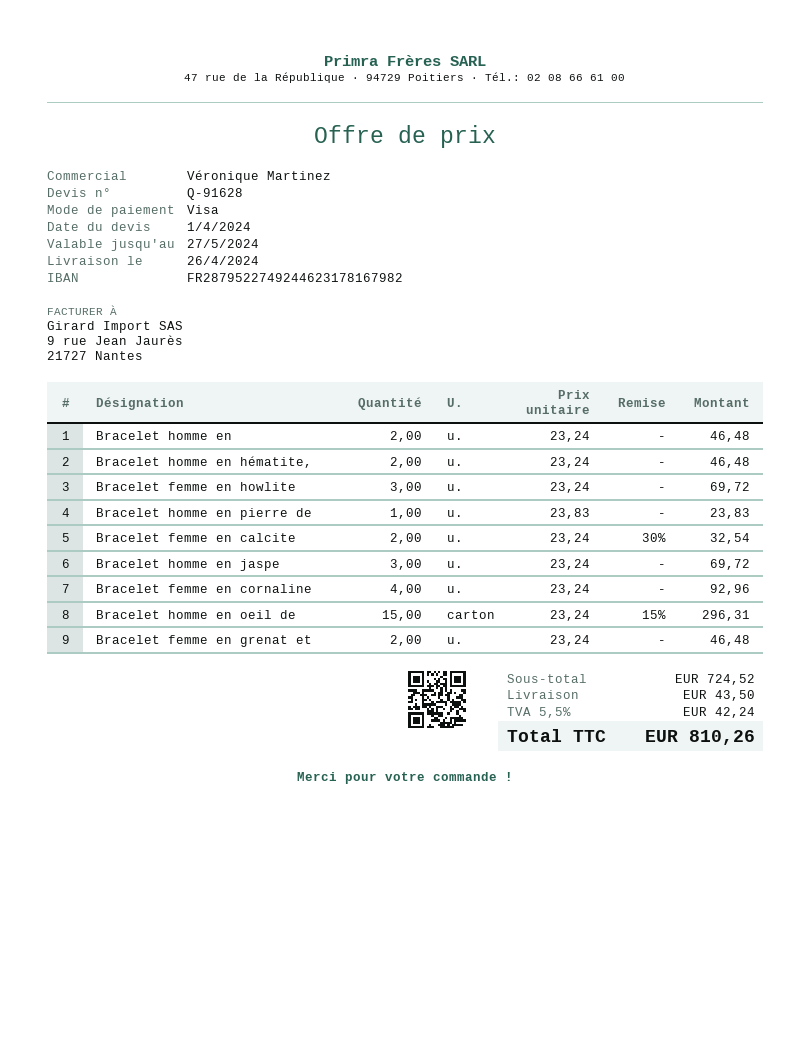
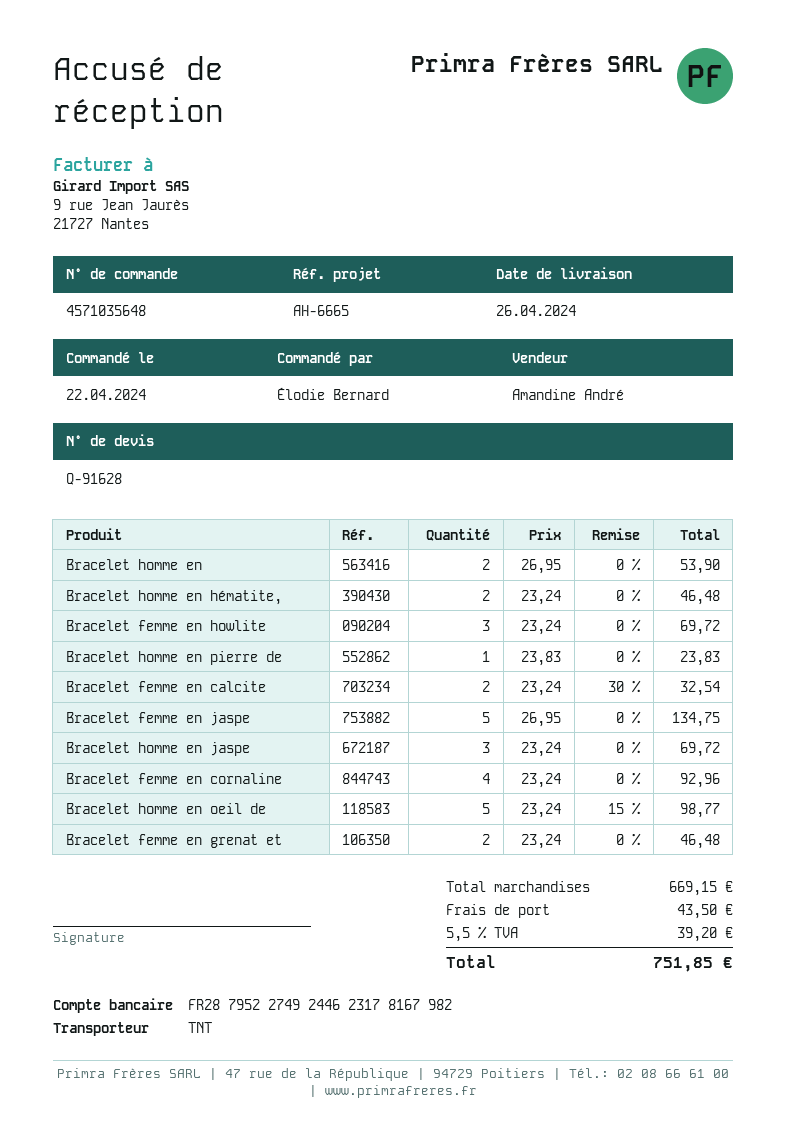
sales rep: Véronique Martinez -> Amandine André
Bracelet homme en: 2 x 23.24 = 46.48 -> 2 x 26.95 = 53.90
Bracelet homme en oeil de: 15 x 23.24 - 15% = 296.31 -> 5 x 23.24 - 15% = 98.77
Bracelet femme en jaspe: none -> 5 x 26.95 = 134.75
subtotal: 724.52 -> 669.15
tax: 5.5% = 42.24 -> 5.5% = 39.20
total: 810.26 -> 751.85

